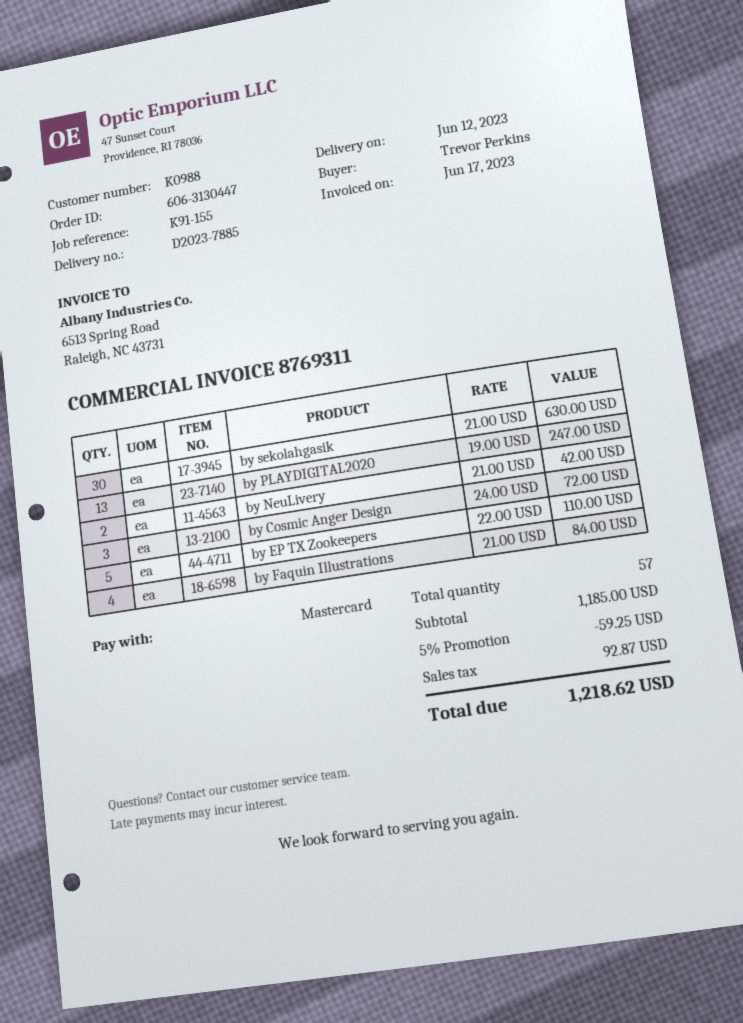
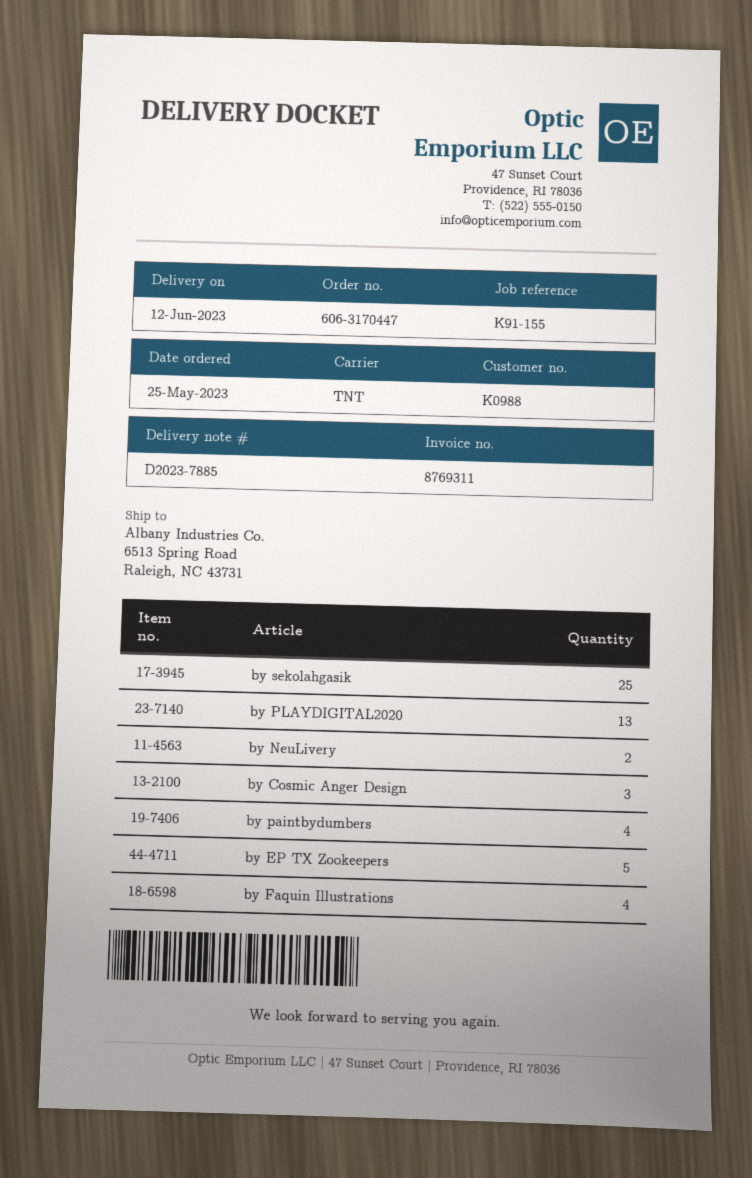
order number: 606-3130447 -> 606-3170447
by sekolahgasik: 30 -> 25
by paintbydumbers: none -> 4

